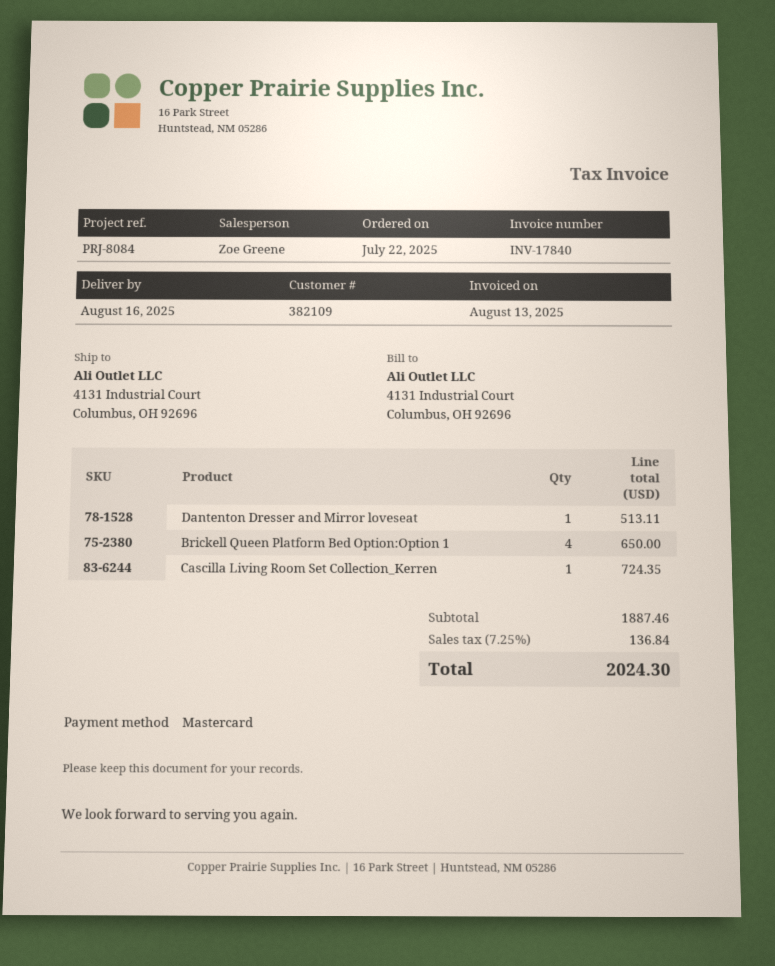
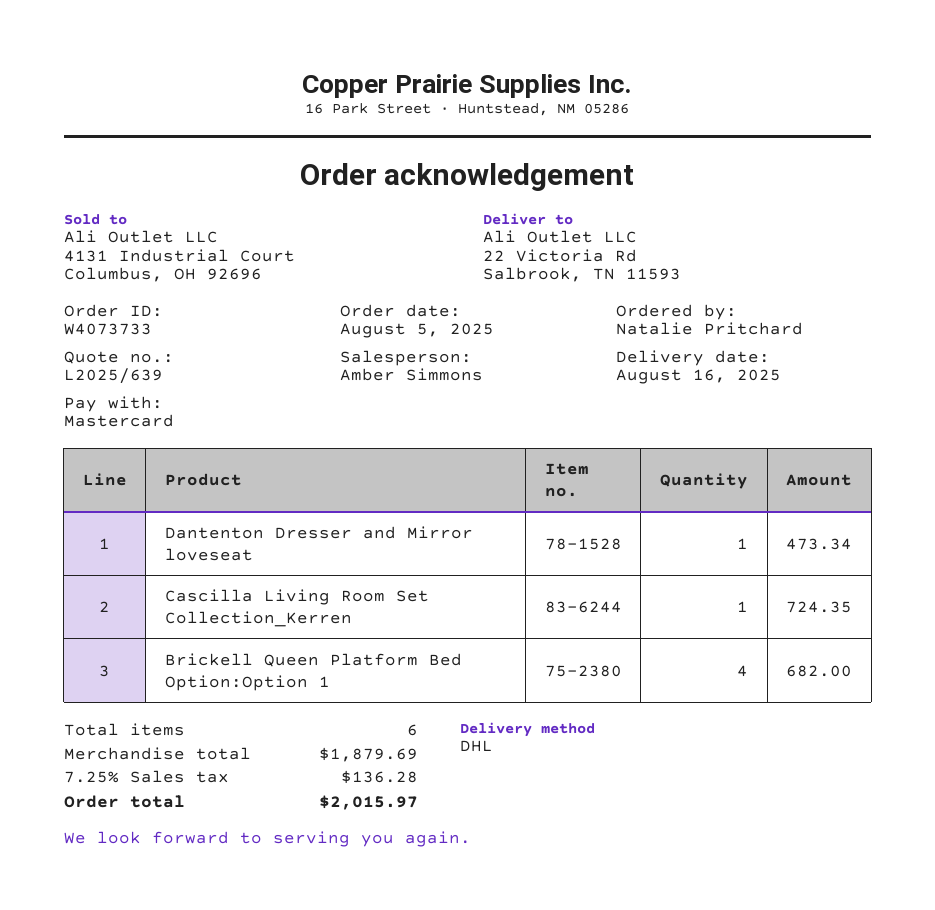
order date: 2025-07-22 -> 2025-08-05
sales rep: Zoe Greene -> Amber Simmons
ship to: 4131 Industrial Court, Columbus, OH 92696 -> 22 Victoria Rd, Salbrook, TN 11593
Dantenton Dresser and Mirror loveseat: 1 for 513.11 -> 1 for 473.34
Brickell Queen Platform Bed Option:Option 1: 4 for 650.00 -> 4 for 682.00
subtotal: 1887.46 -> 1879.69
tax: 7.25% = 136.84 -> 7.25% = 136.28
total: 2024.30 -> 2015.97

